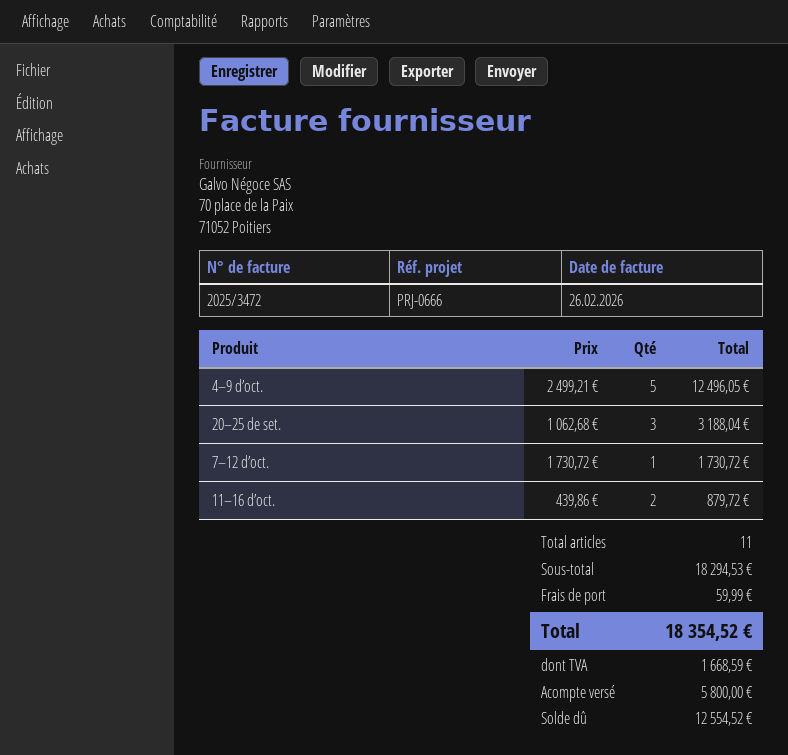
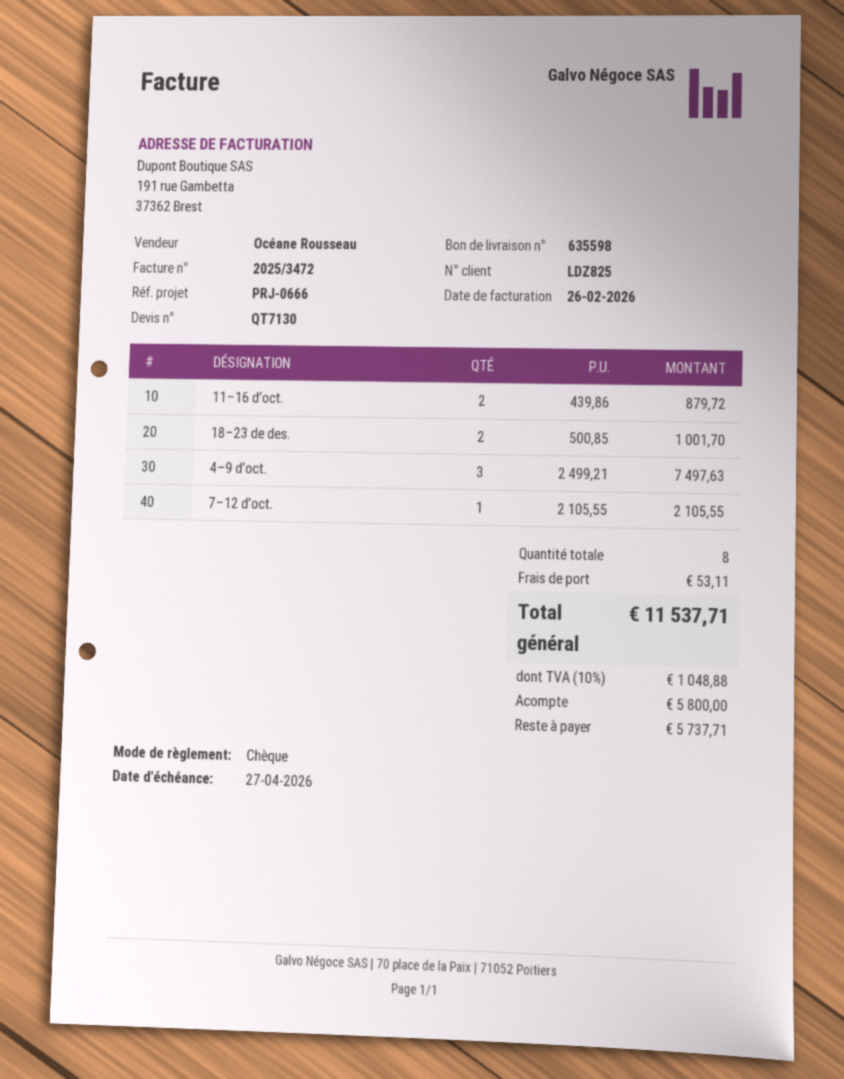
4–9 d’oct.: 5 x 2499.21 = 12496.05 -> 3 x 2499.21 = 7497.63
20–25 de set.: 3 x 1062.68 = 3188.04 -> none
7–12 d’oct.: 1 x 1730.72 = 1730.72 -> 1 x 2105.55 = 2105.55
18–23 de des.: none -> 2 x 500.85 = 1001.70
total quantity: 11 -> 8
shipping: 59.99 -> 53.11
tax: 1668.59 -> 1048.88
total: 18354.52 -> 11537.71
balance: 12554.52 -> 5737.71

